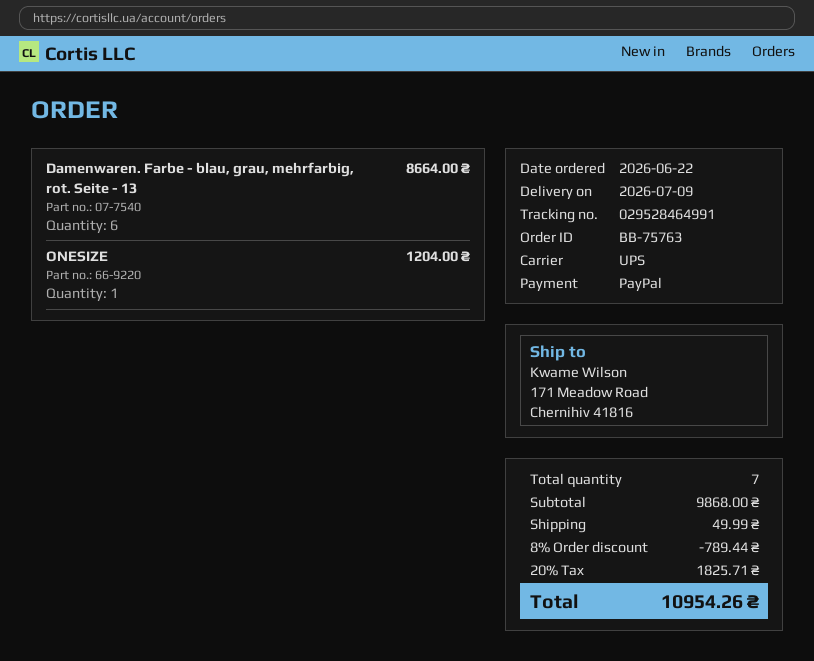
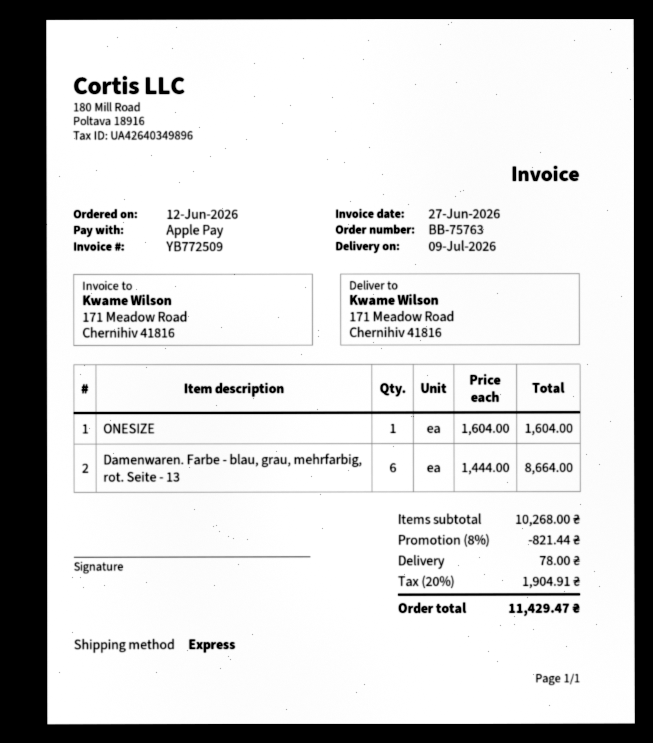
order date: 2026-06-22 -> 2026-06-12
payment method: PayPal -> Apple Pay
shipping method: UPS -> express
ONESIZE: 1 for 1204.00 -> 1 for 1604.00
subtotal: 9868.00 -> 10268.00
discount: 8% = 789.44 -> 8% = 821.44
shipping: 49.99 -> 78.00
tax: 20% = 1825.71 -> 20% = 1904.91
total: 10954.26 -> 11429.47

